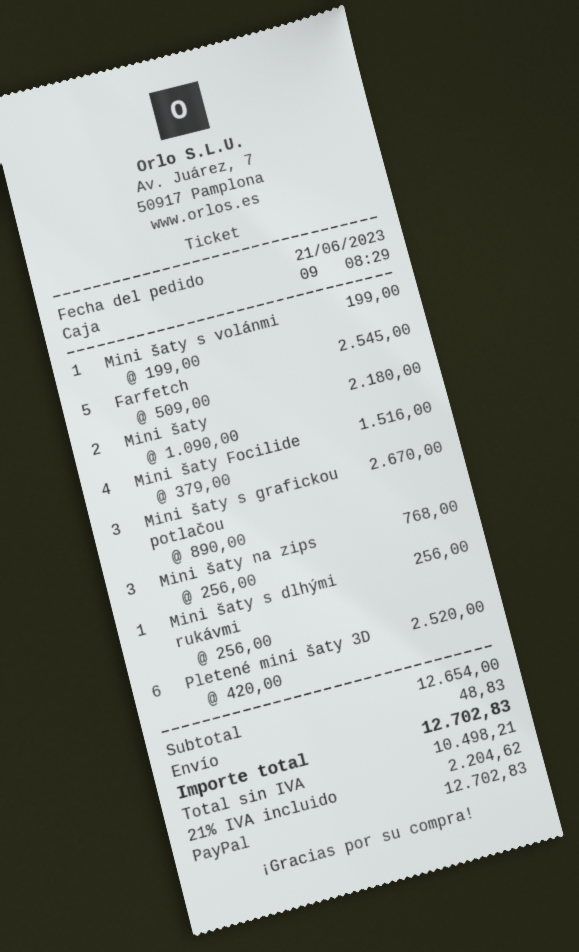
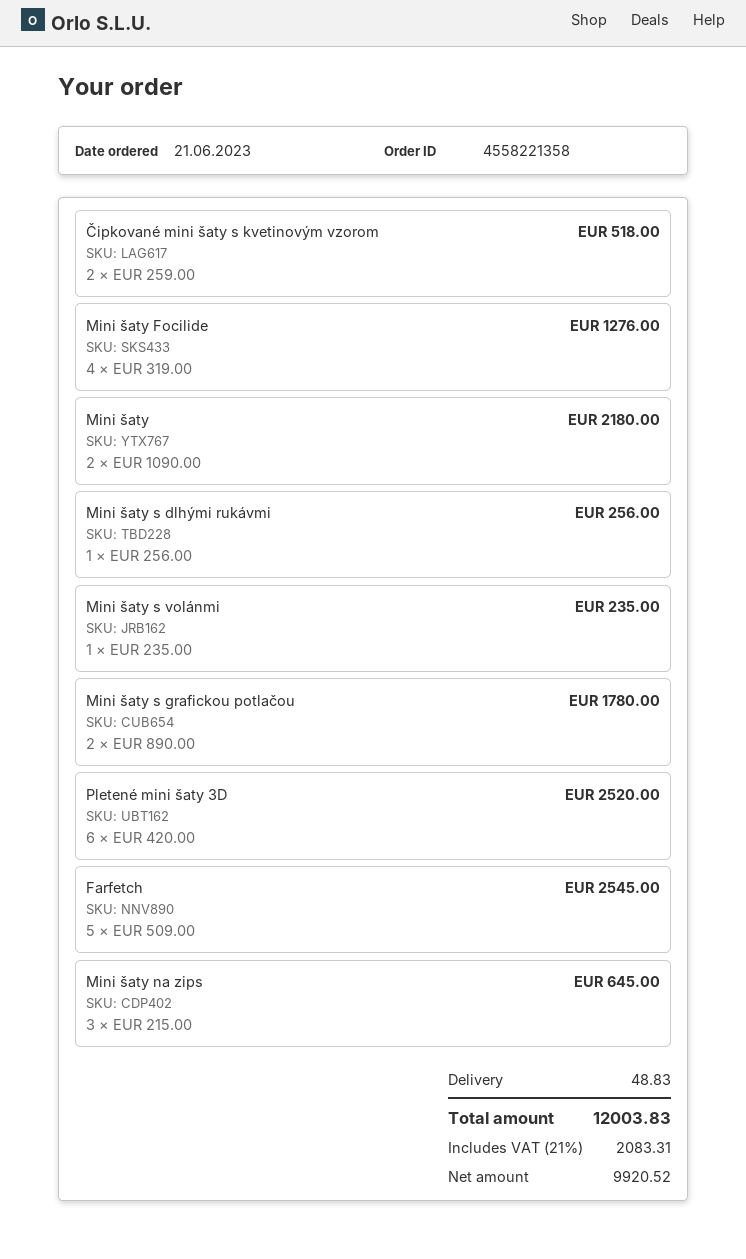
Mini šaty s volánmi: 1 x 199.00 = 199.00 -> 1 x 235.00 = 235.00
Mini šaty Focilide: 4 x 379.00 = 1516.00 -> 4 x 319.00 = 1276.00
Mini šaty s grafickou potlačou: 3 x 890.00 = 2670.00 -> 2 x 890.00 = 1780.00
Mini šaty na zips: 3 x 256.00 = 768.00 -> 3 x 215.00 = 645.00
Čipkované mini šaty s kvetinovým vzorom: none -> 2 x 259.00 = 518.00
net: 10498.21 -> 9920.52
tax: 21% = 2204.62 -> 21% = 2083.31
total: 12702.83 -> 12003.83

